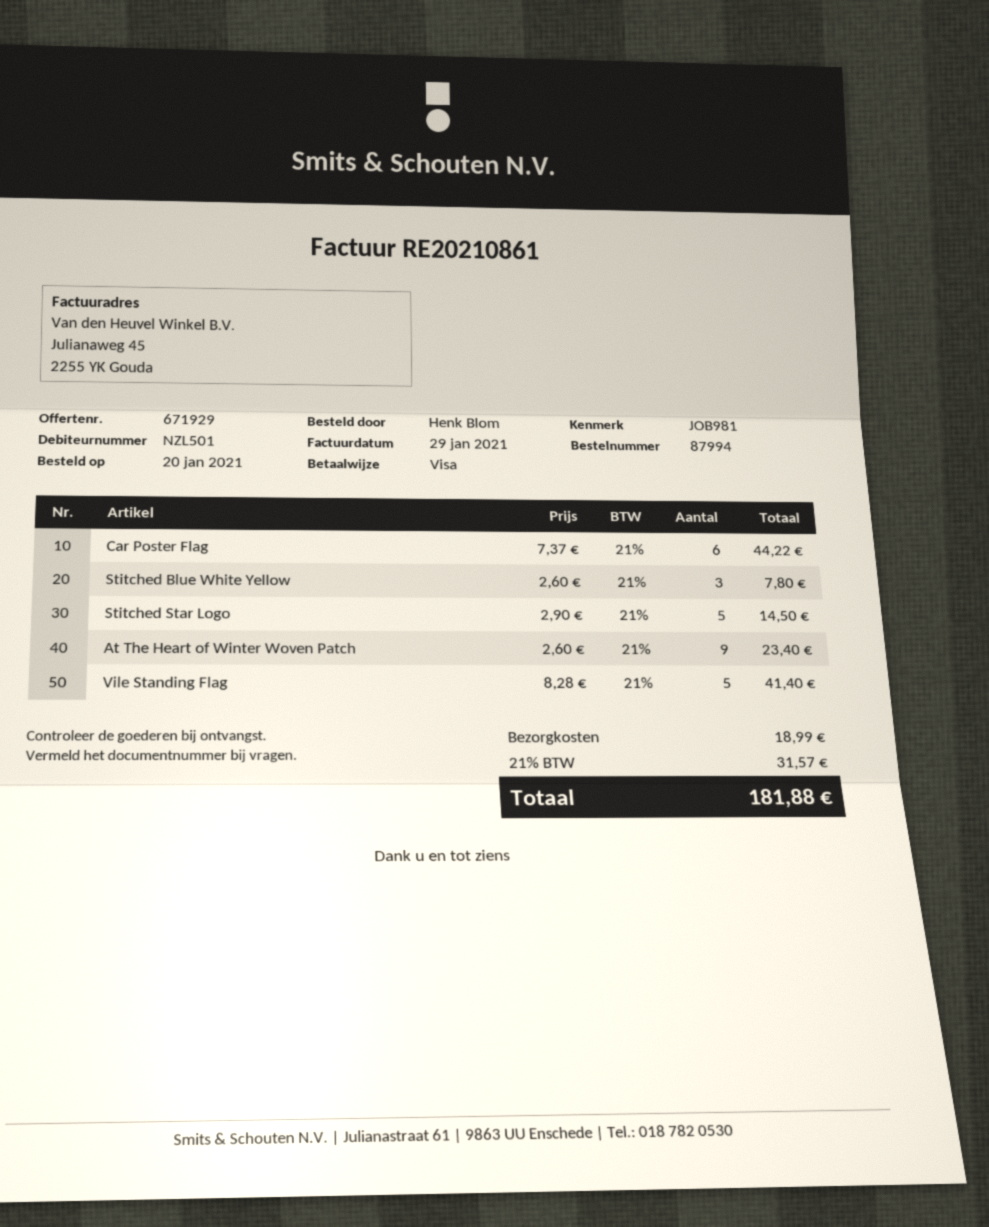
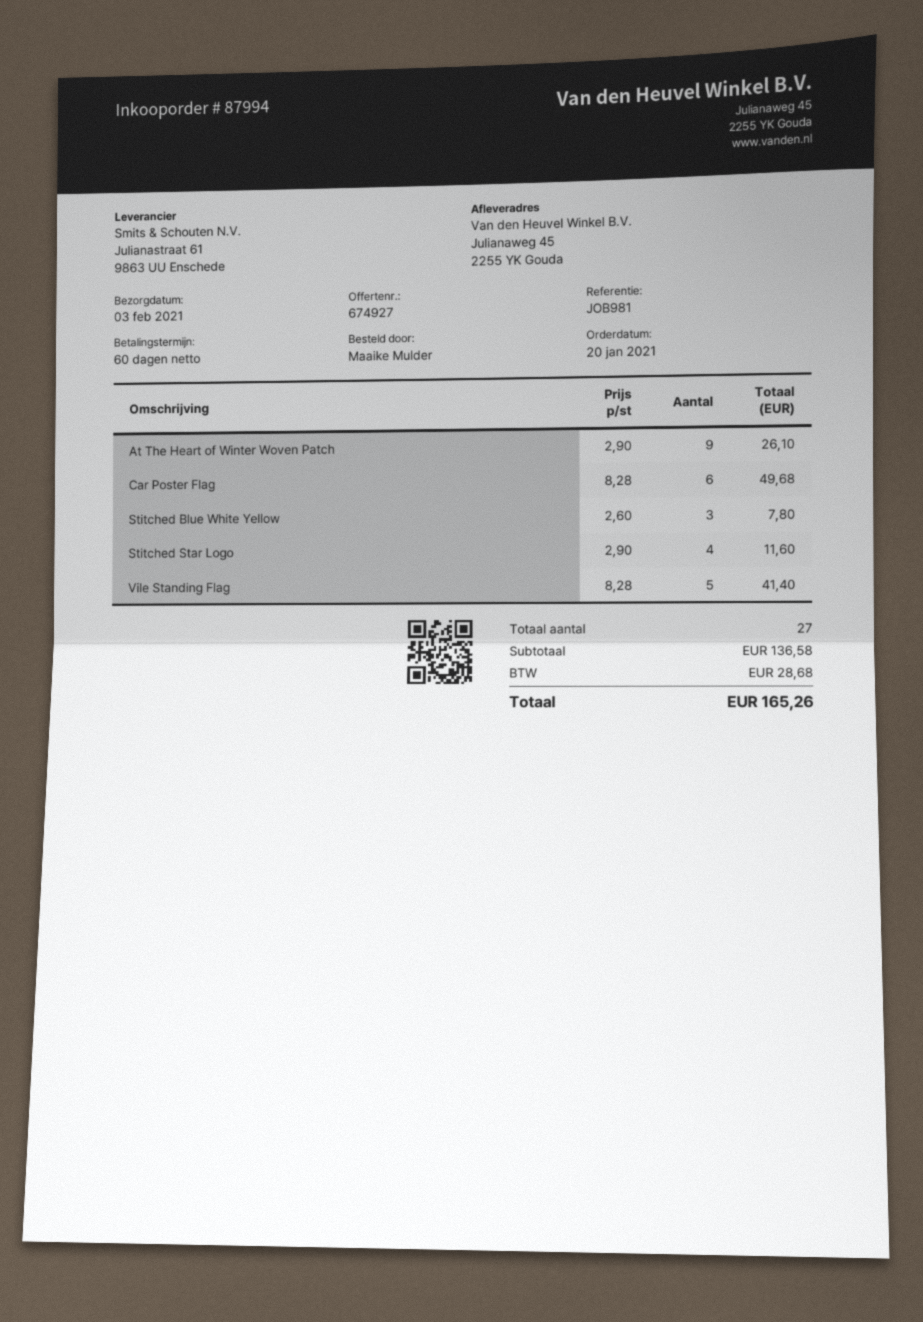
quote number: 671929 -> 674927
ordered by: Henk Blom -> Maaike Mulder
Car Poster Flag: 6 x 7.37 = 44.22 -> 6 x 8.28 = 49.68
Stitched Star Logo: 5 x 2.90 = 14.50 -> 4 x 2.90 = 11.60
At The Heart of Winter Woven Patch: 9 x 2.60 = 23.40 -> 9 x 2.90 = 26.10
shipping: 18.99 -> none
tax: 31.57 -> 28.68
total: 181.88 -> 165.26

